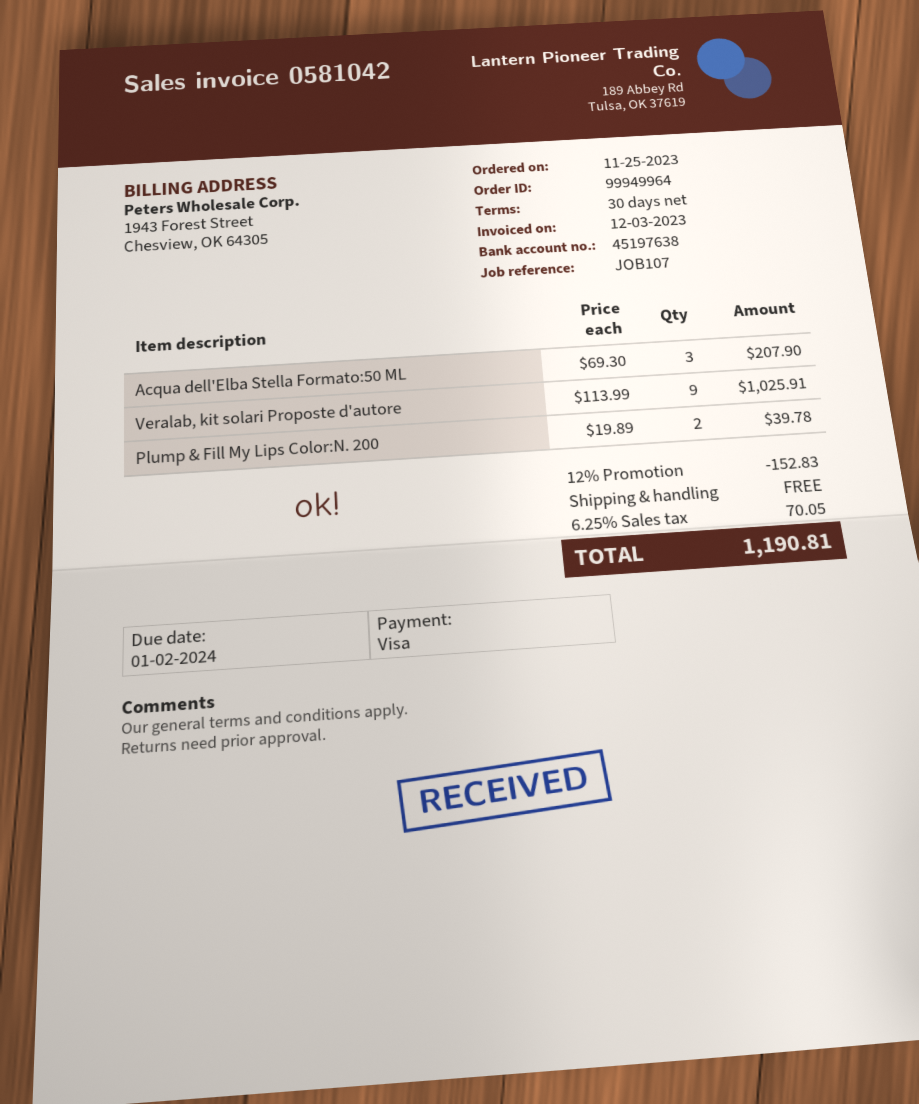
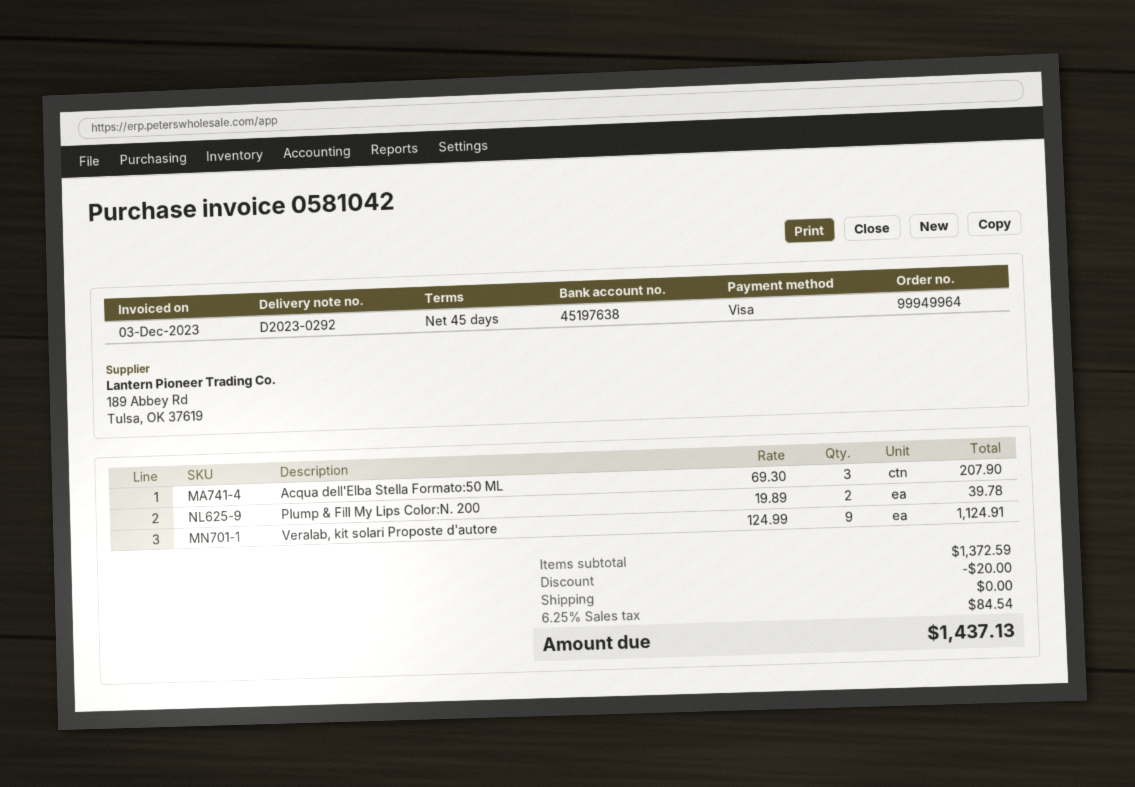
payment terms: 30 days -> 45 days
Veralab, kit solari Proposte d'autore: 9 x 113.99 = 1025.91 -> 9 x 124.99 = 1124.91
discount: 152.83 -> 20.00
tax: 6.25% = 70.05 -> 6.25% = 84.54
total: 1190.81 -> 1437.13

